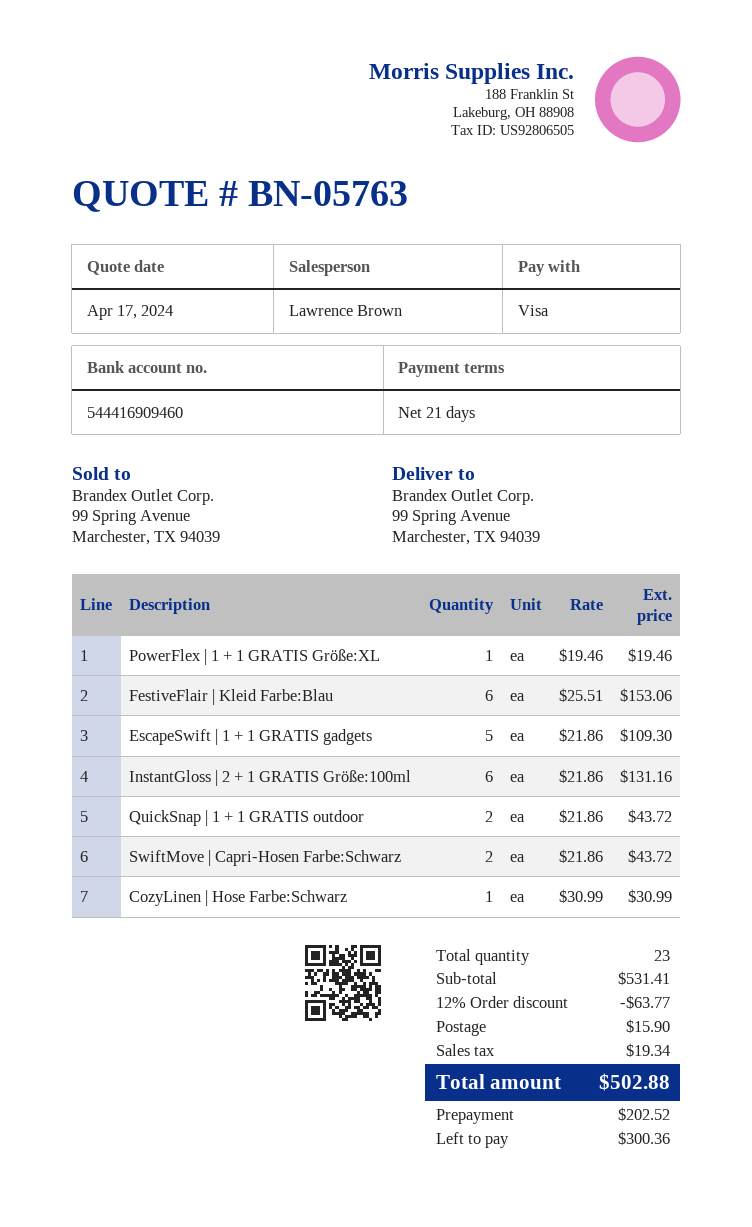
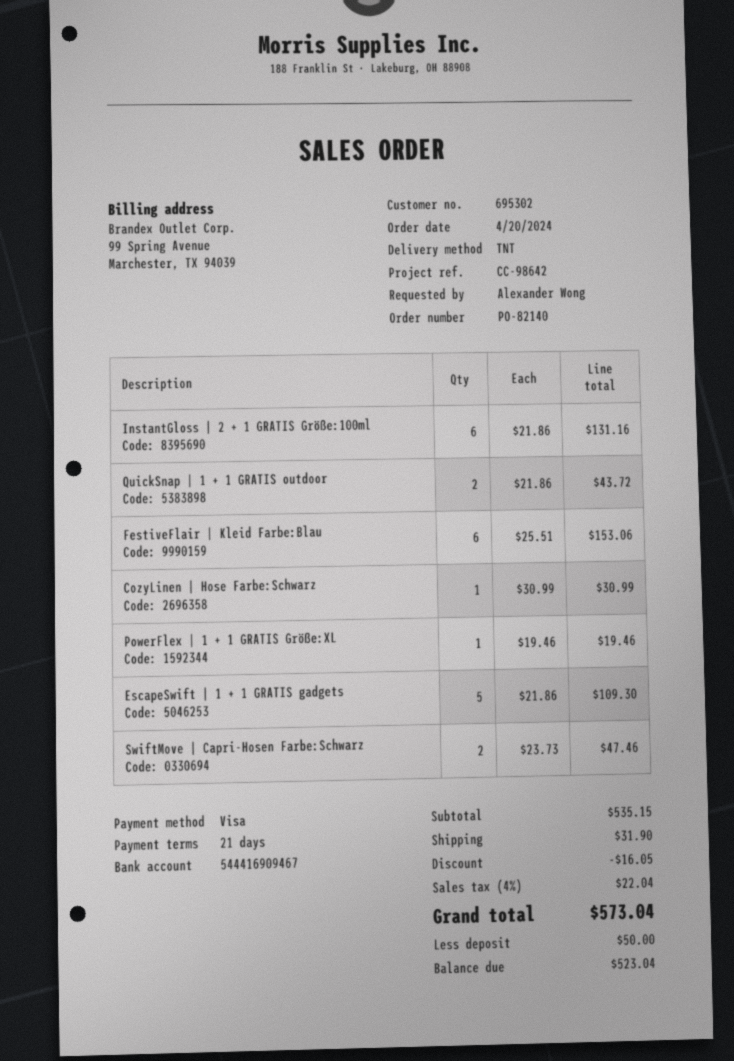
bank account: 544416909460 -> 544416909467
SwiftMove | Capri-Hosen Farbe:Schwarz: 2 x 21.86 = 43.72 -> 2 x 23.73 = 47.46
subtotal: 531.41 -> 535.15
discount: 63.77 -> 16.05
shipping: 15.90 -> 31.90
tax: 19.34 -> 22.04
total: 502.88 -> 573.04
deposit: 202.52 -> 50.00
balance: 300.36 -> 523.04

